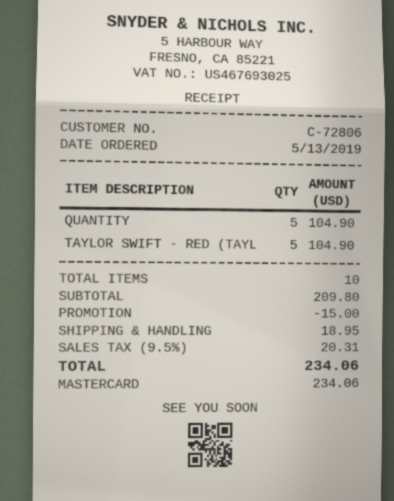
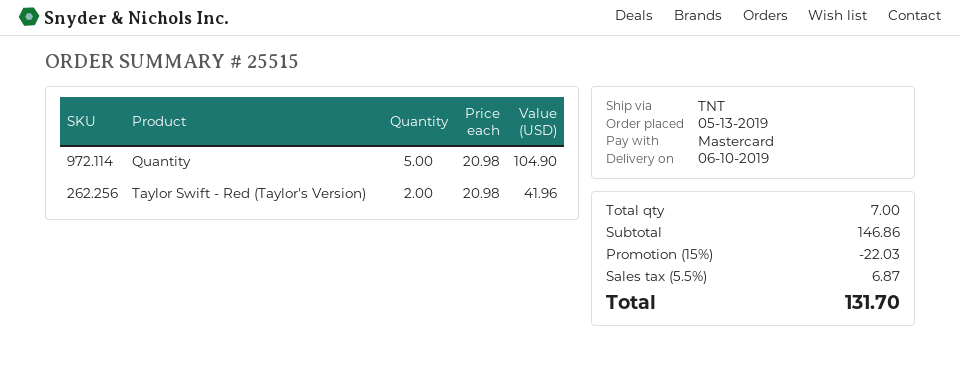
TAYLOR SWIFT - RED (TAYL: 5 for 104.90 -> 2 for 41.96
total quantity: 10 -> 7
subtotal: 209.80 -> 146.86
discount: 15.00 -> 22.03
shipping: 18.95 -> none
tax: 9.5% = 20.31 -> 5.5% = 6.87
total: 234.06 -> 131.70

